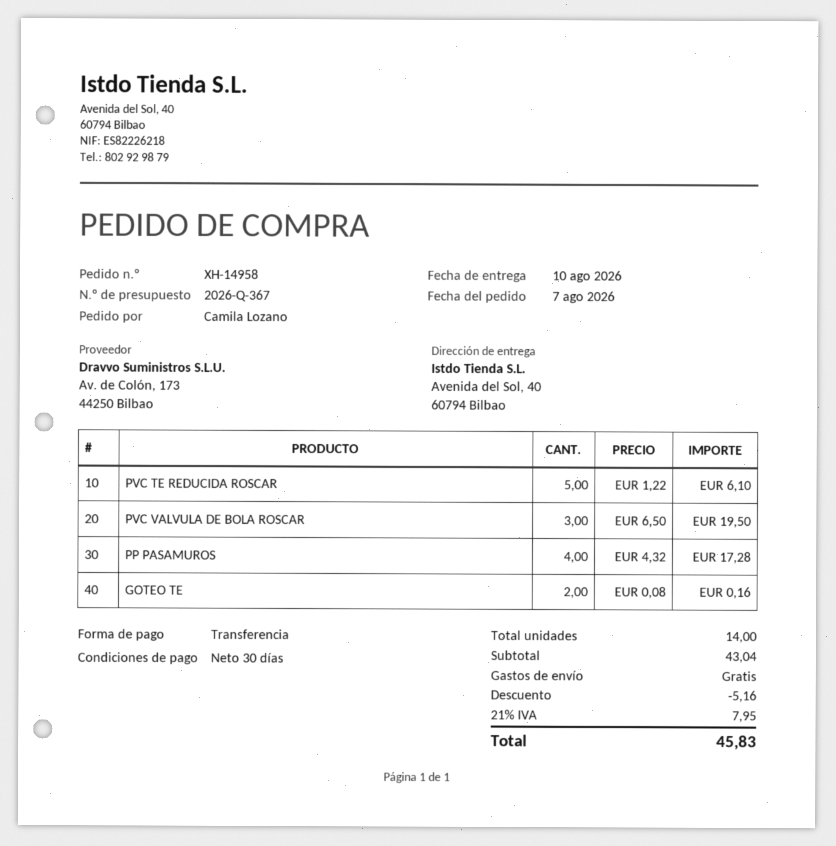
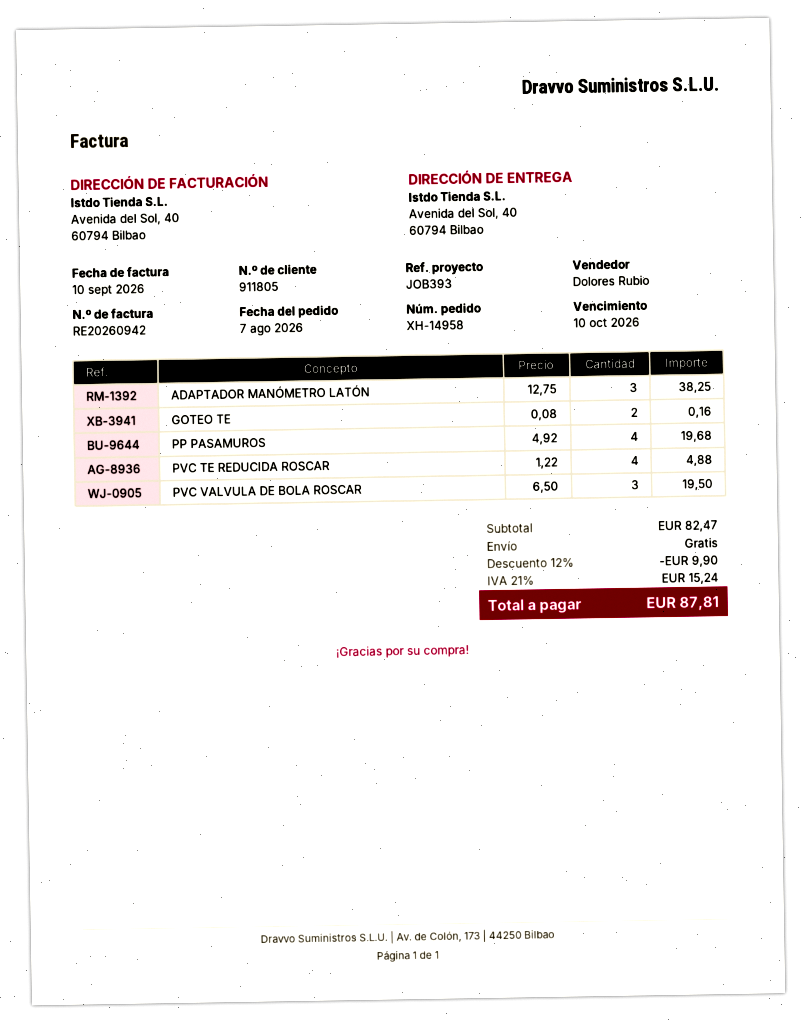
PVC TE REDUCIDA ROSCAR: 5 x 1.22 = 6.10 -> 4 x 1.22 = 4.88
PP PASAMUROS: 4 x 4.32 = 17.28 -> 4 x 4.92 = 19.68
ADAPTADOR MANÓMETRO LATÓN: none -> 3 x 12.75 = 38.25
subtotal: 43.04 -> 82.47
discount: 5.16 -> 9.90
tax: 21% = 7.95 -> 21% = 15.24
total: 45.83 -> 87.81

